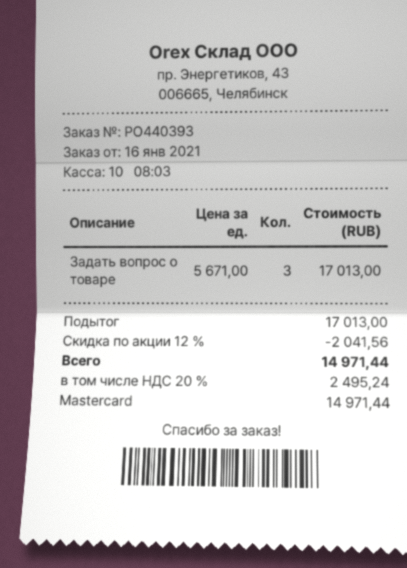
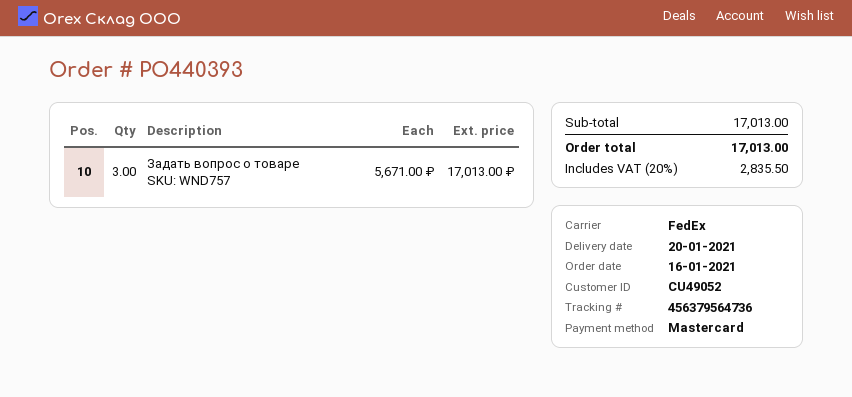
discount: 12% = 2041.56 -> none
tax: 20% = 2495.24 -> 20% = 2835.50
total: 14971.44 -> 17013.00

